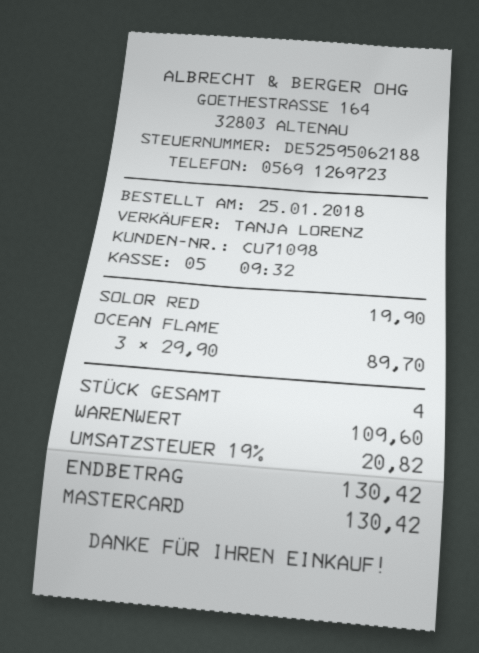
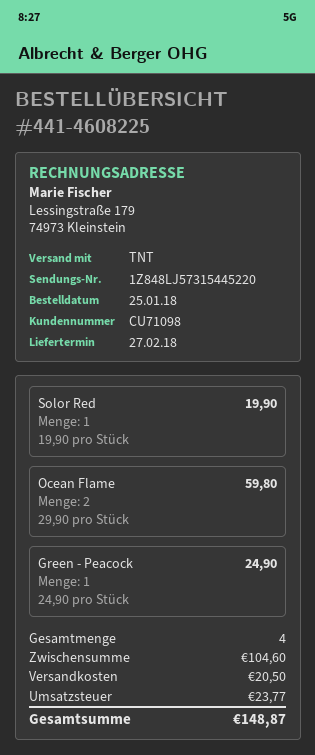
OCEAN FLAME: 3 x 29.90 = 89.70 -> 2 x 29.90 = 59.80
Green - Peacock: none -> 1 x 24.90 = 24.90
subtotal: 109.60 -> 104.60
shipping: none -> 20.50
tax: 20.82 -> 23.77
total: 130.42 -> 148.87

